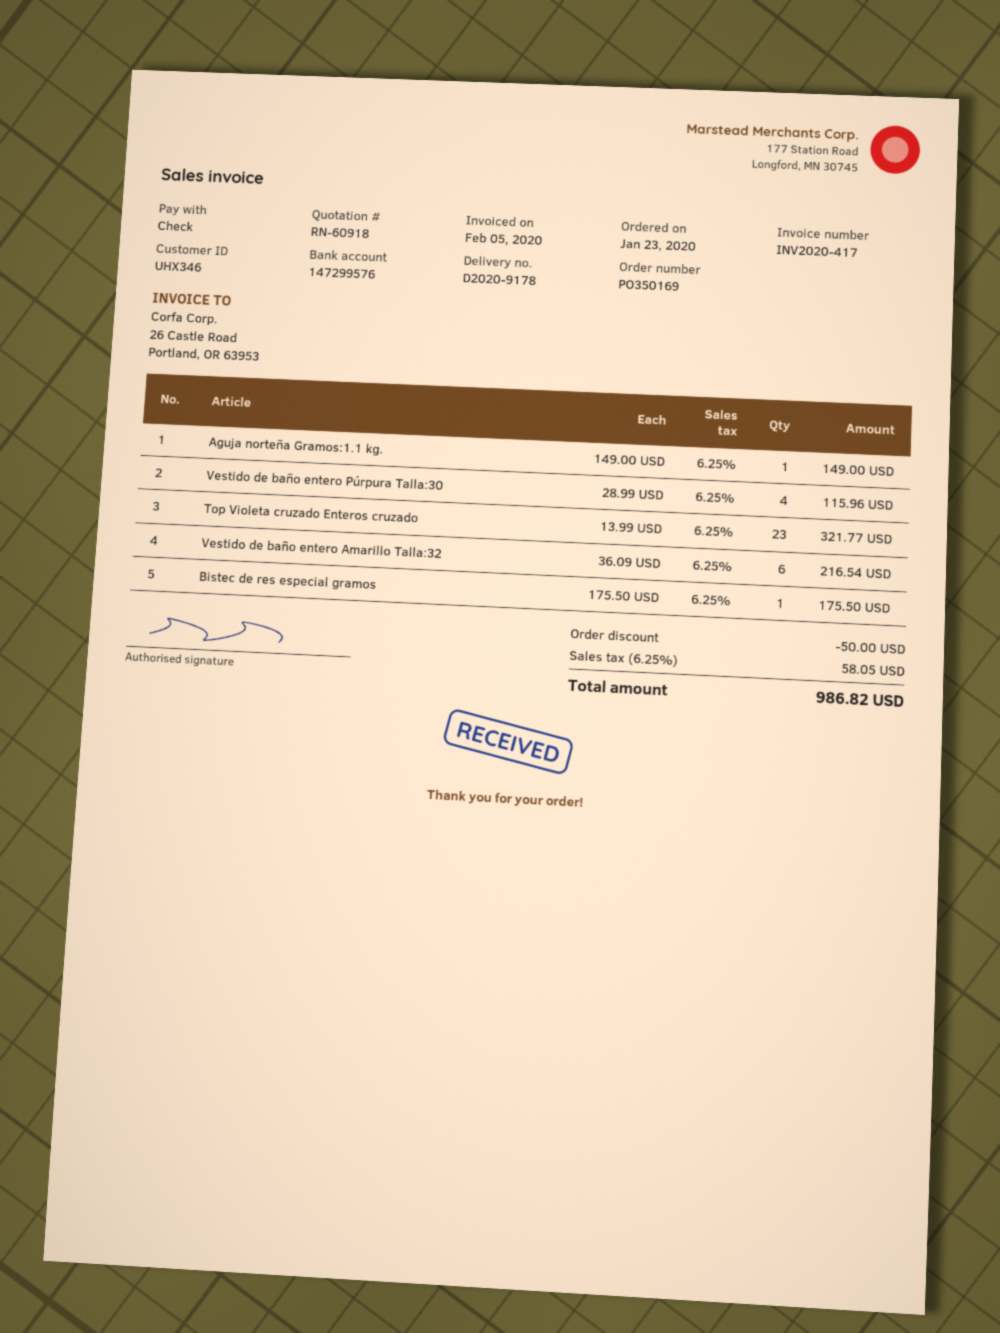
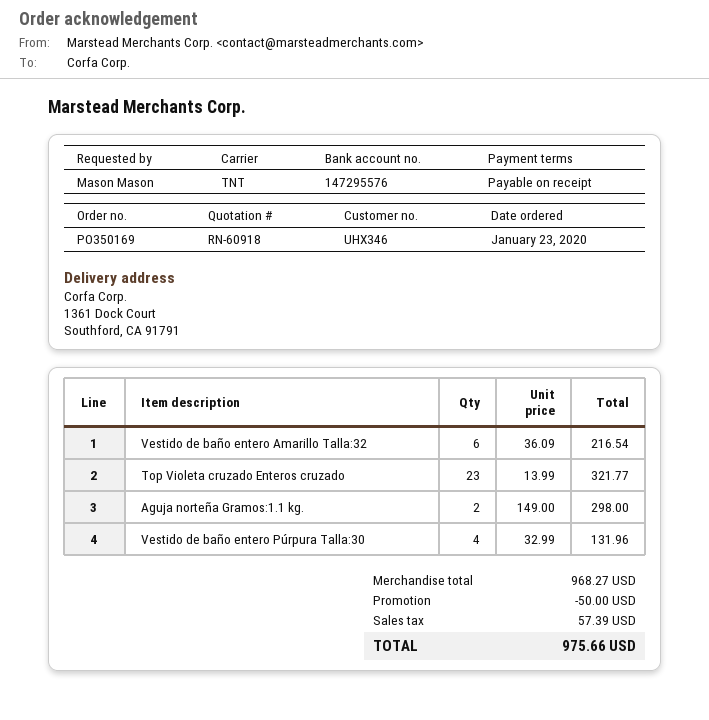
bank account: 147299576 -> 147295576
Aguja norteña Gramos:1.1 kg.: 1 x 149.00 = 149.00 -> 2 x 149.00 = 298.00
Vestido de baño entero Púrpura Talla:30: 4 x 28.99 = 115.96 -> 4 x 32.99 = 131.96
Bistec de res especial gramos: 1 x 175.50 = 175.50 -> none
tax: 58.05 -> 57.39
total: 986.82 -> 975.66

